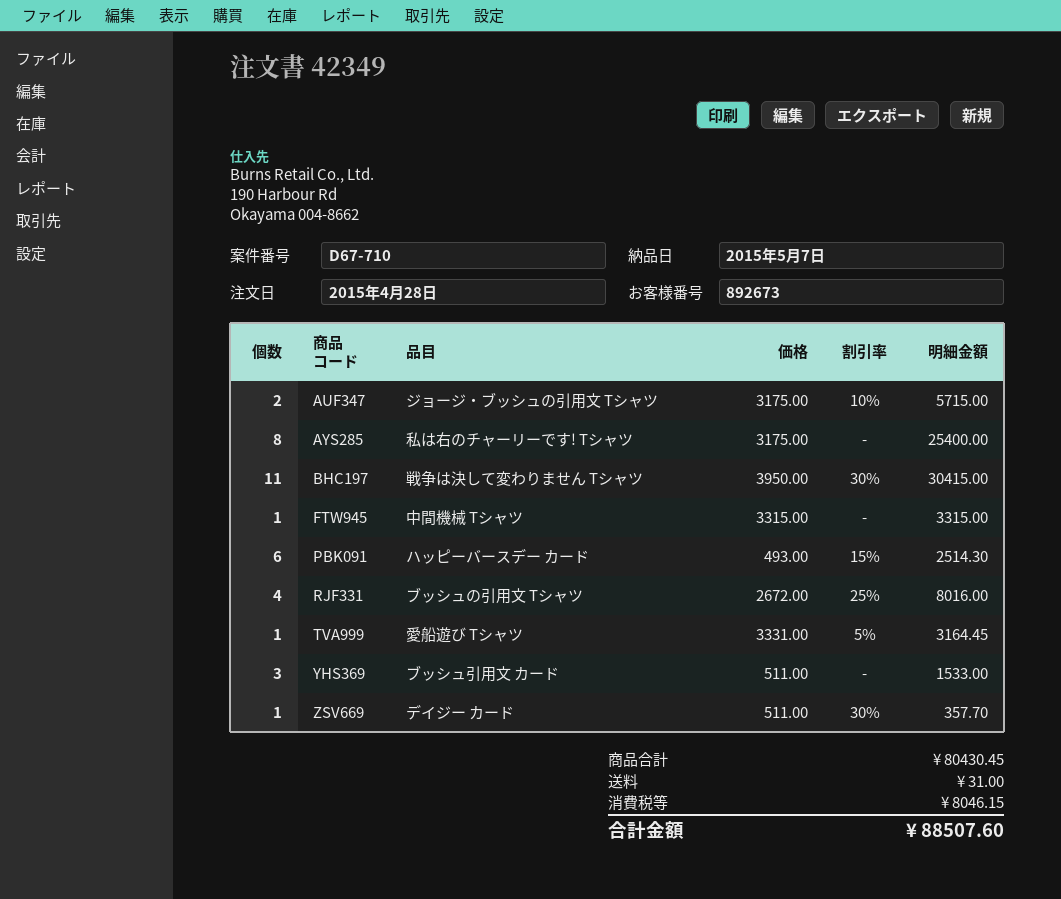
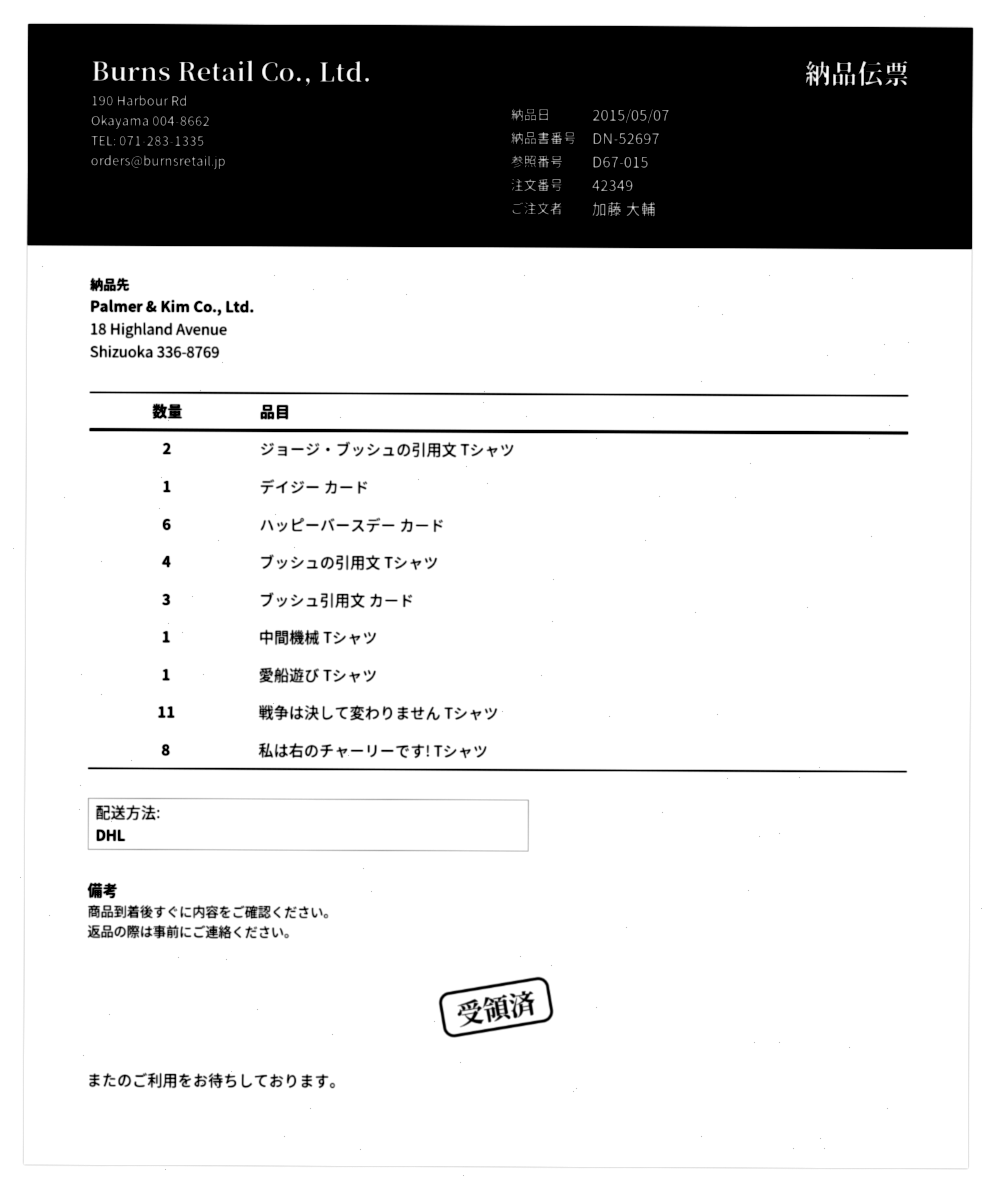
reference: D67-710 -> D67-015

